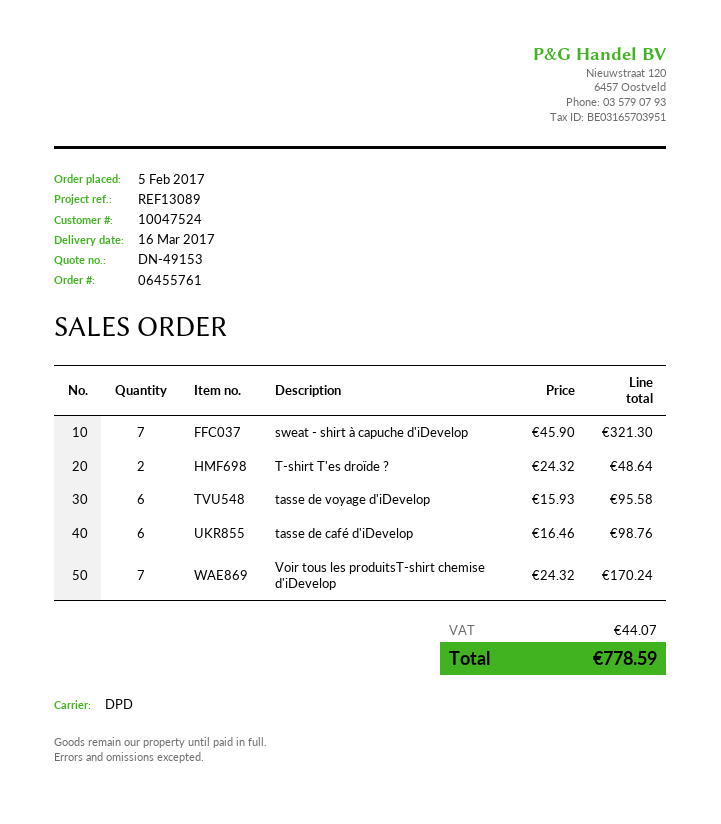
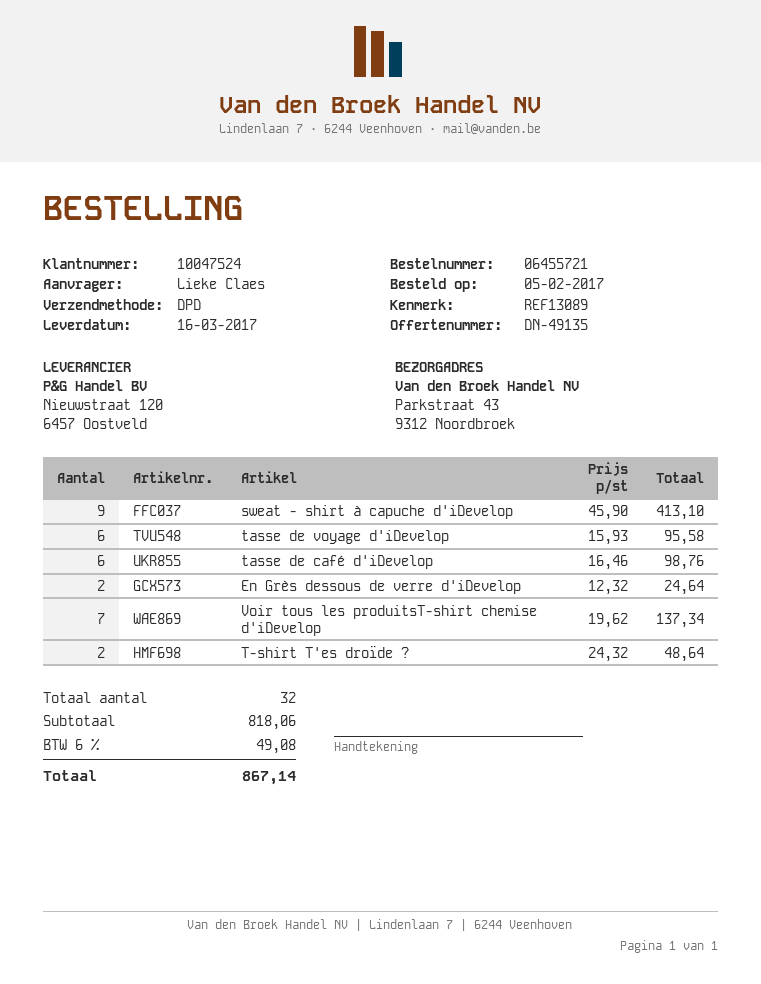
quote number: DN-49153 -> DN-49135
order number: 06455761 -> 06455721
sweat - shirt à capuche d'iDevelop: 7 x 45.90 = 321.30 -> 9 x 45.90 = 413.10
Voir tous les produitsT-shirt chemise d'iDevelop: 7 x 24.32 = 170.24 -> 7 x 19.62 = 137.34
En Grès dessous de verre d'iDevelop: none -> 2 x 12.32 = 24.64
tax: 44.07 -> 49.08
total: 778.59 -> 867.14

